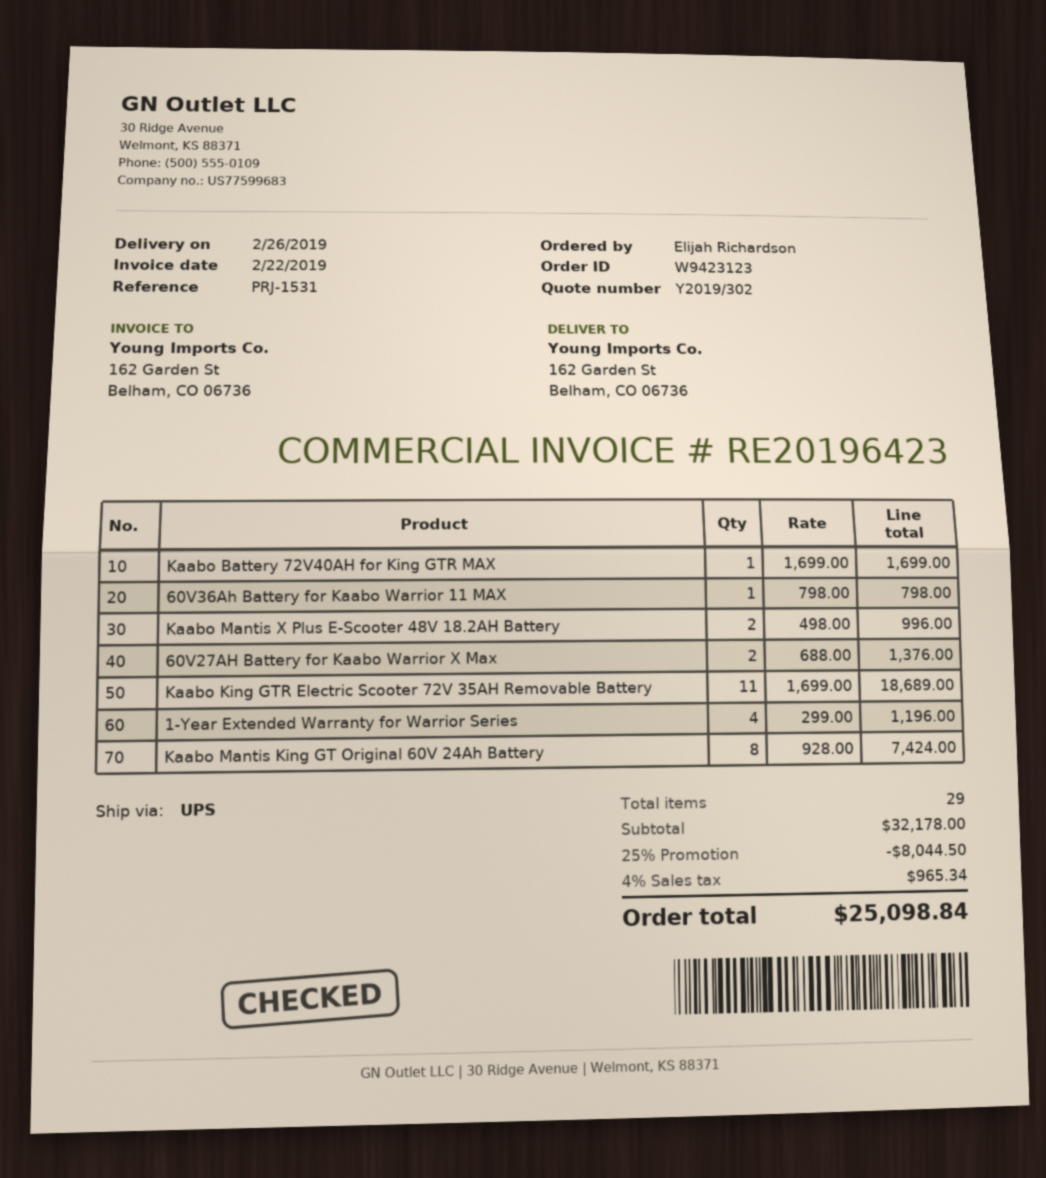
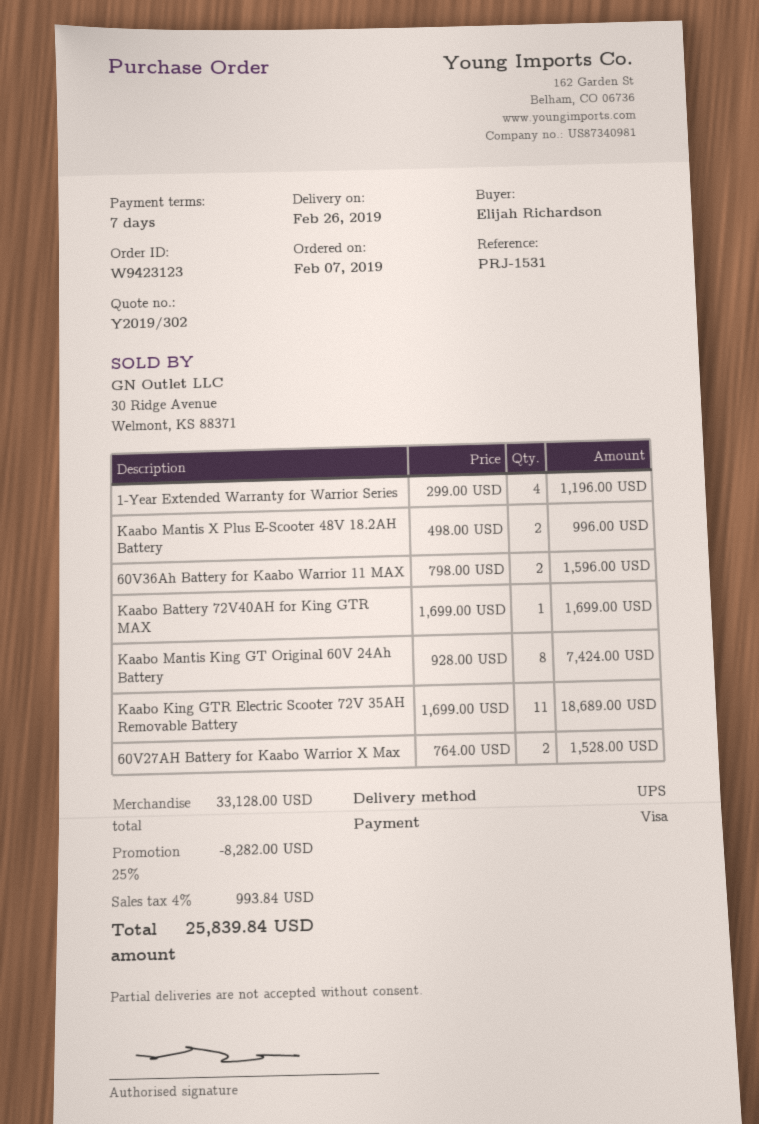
60V36Ah Battery for Kaabo Warrior 11 MAX: 1 x 798.00 = 798.00 -> 2 x 798.00 = 1596.00
60V27AH Battery for Kaabo Warrior X Max: 2 x 688.00 = 1376.00 -> 2 x 764.00 = 1528.00
subtotal: 32178.00 -> 33128.00
discount: 25% = 8044.50 -> 25% = 8282.00
tax: 4% = 965.34 -> 4% = 993.84
total: 25098.84 -> 25839.84

